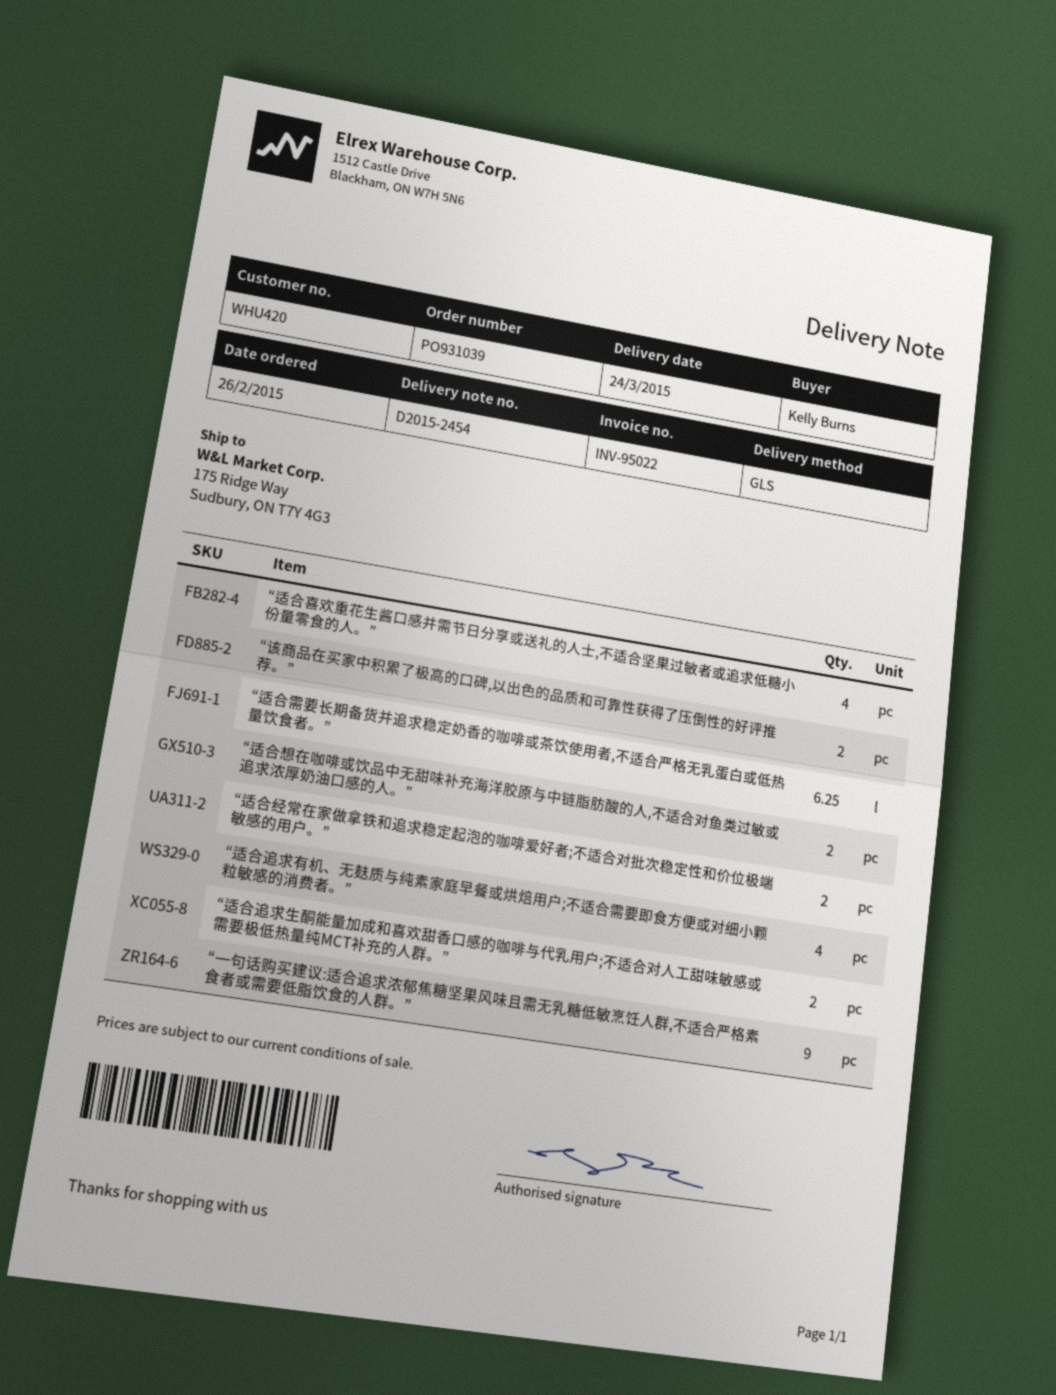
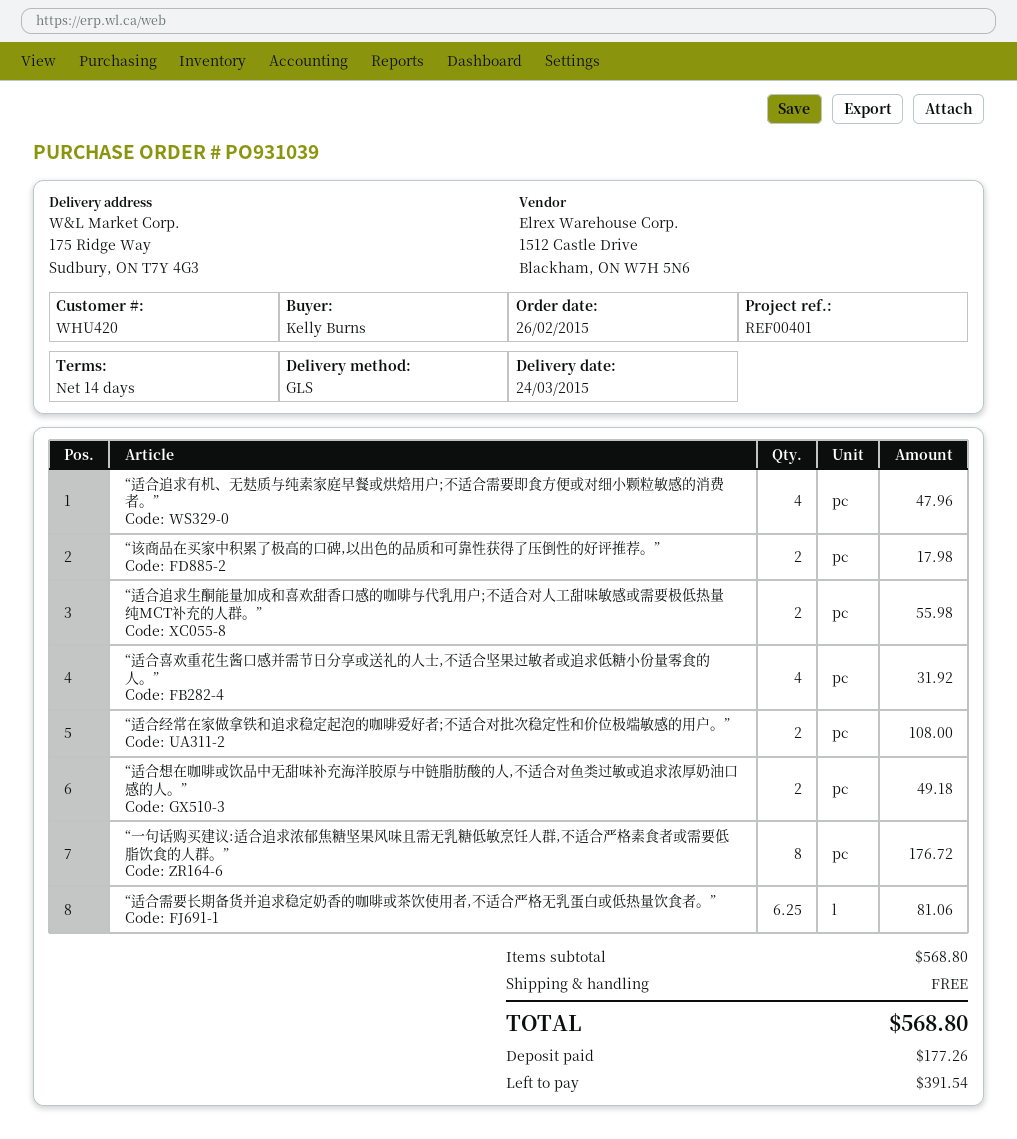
“一句话购买建议:适合追求浓郁焦糖坚果风味且需无乳糖低敏烹饪人群,不适合严格素食者或需要低脂饮食的人群。”: 9 -> 8

